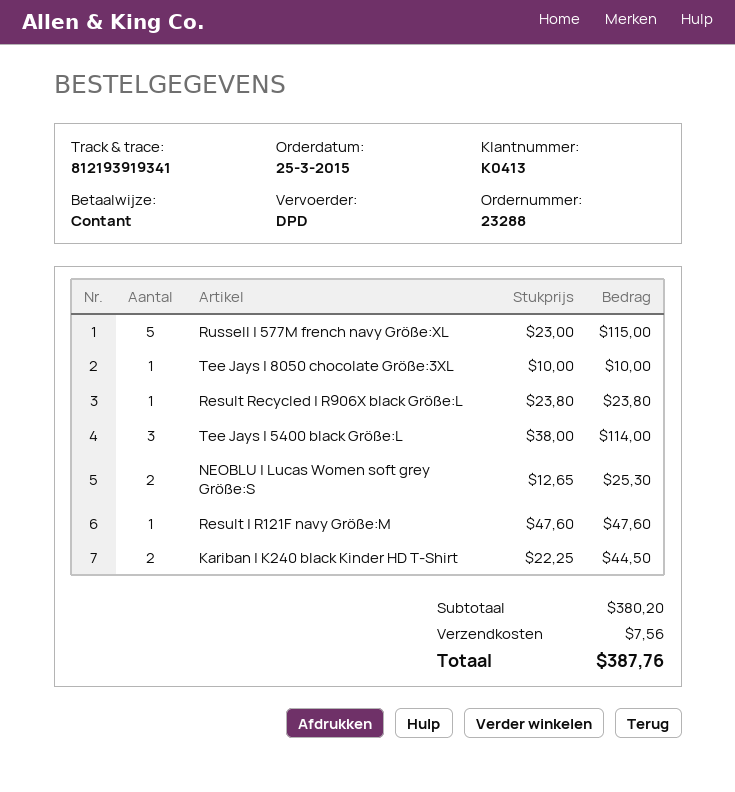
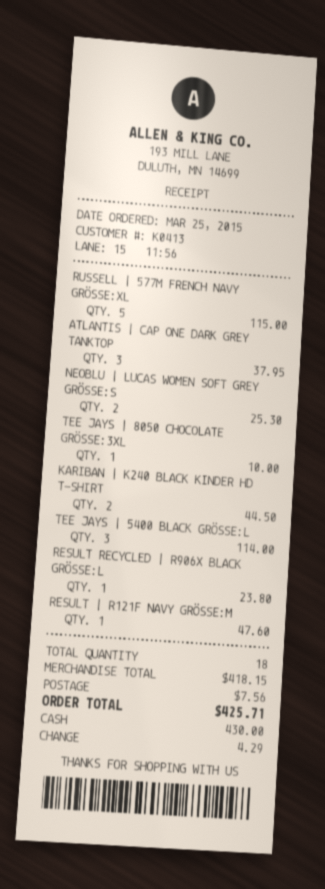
ATLANTIS | CAP ONE DARK GREY TANKTOP: none -> 3 for 37.95
subtotal: 380.20 -> 418.15
total: 387.76 -> 425.71

